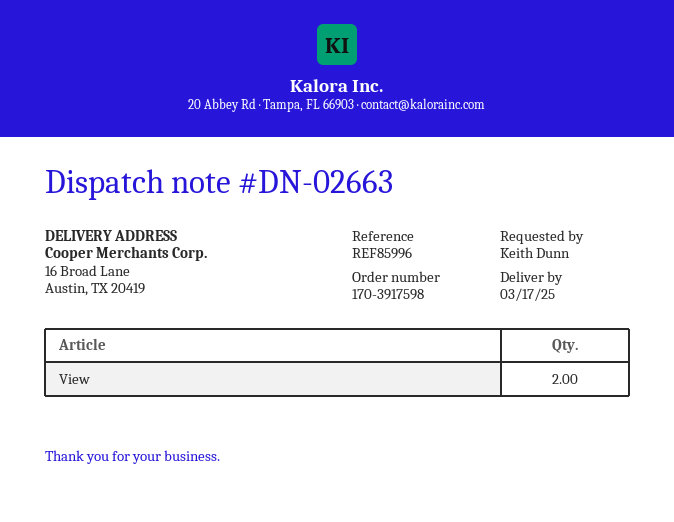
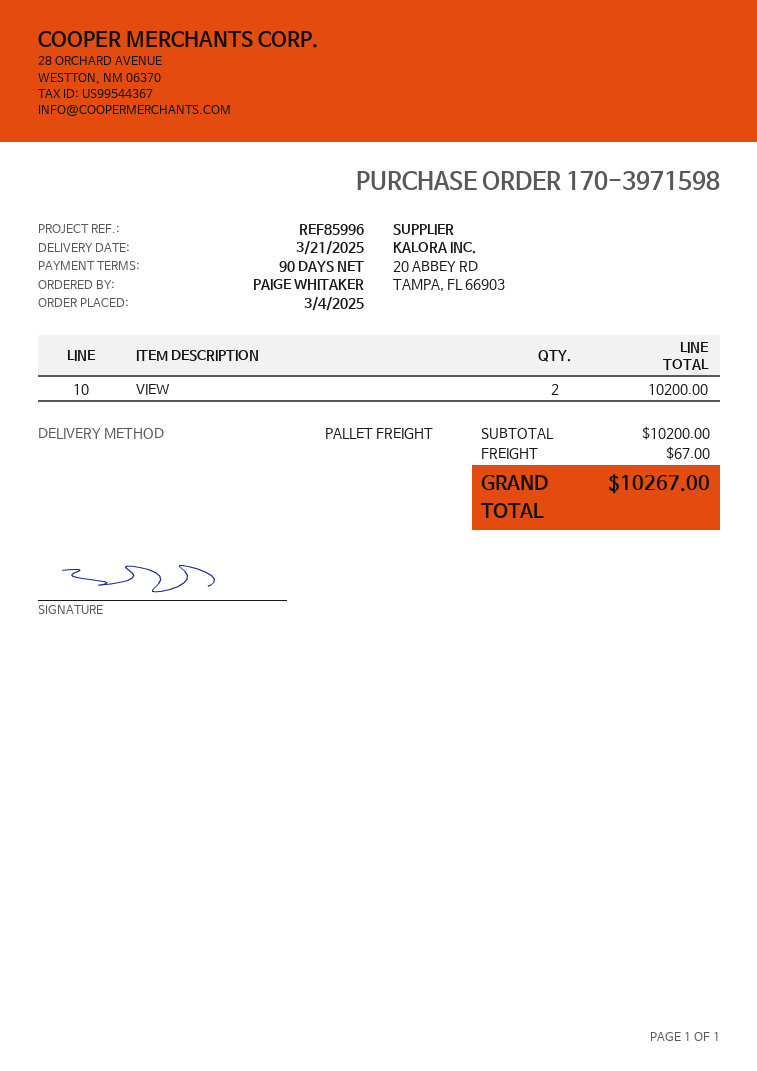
order number: 170-3917598 -> 170-3971598
delivery date: 2025-03-17 -> 2025-03-21
ordered by: Keith Dunn -> PAIGE WHITAKER

